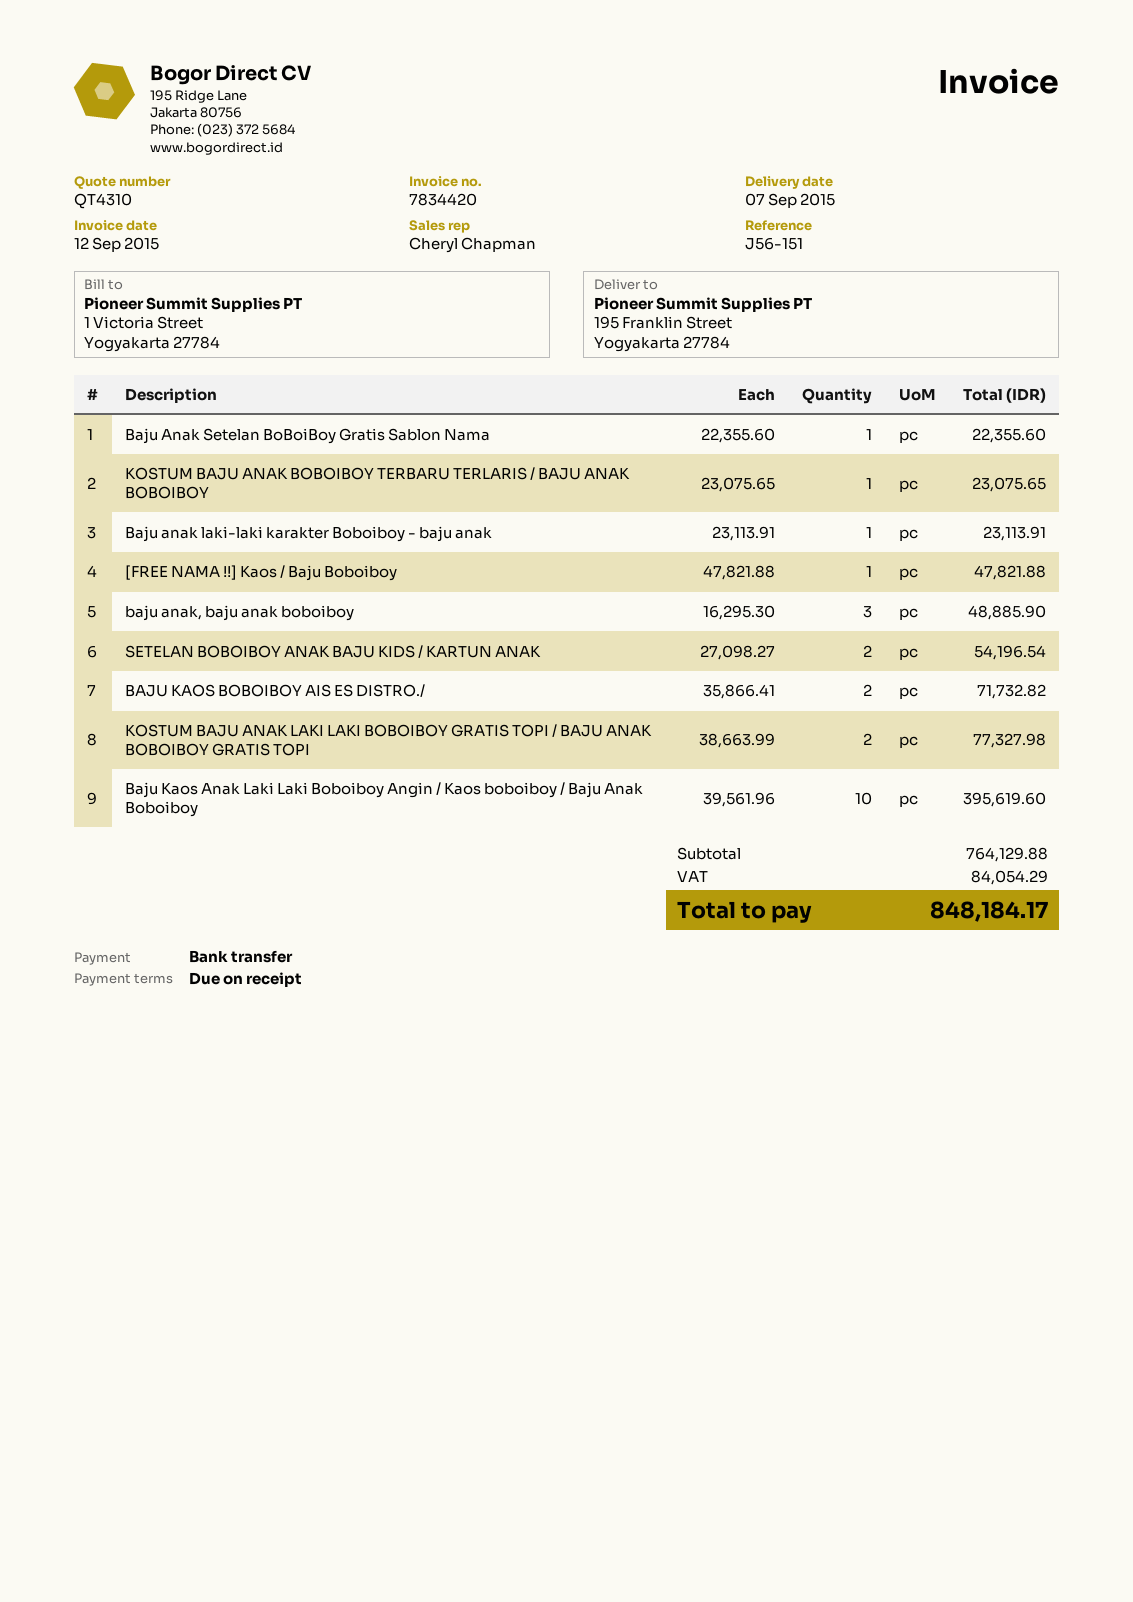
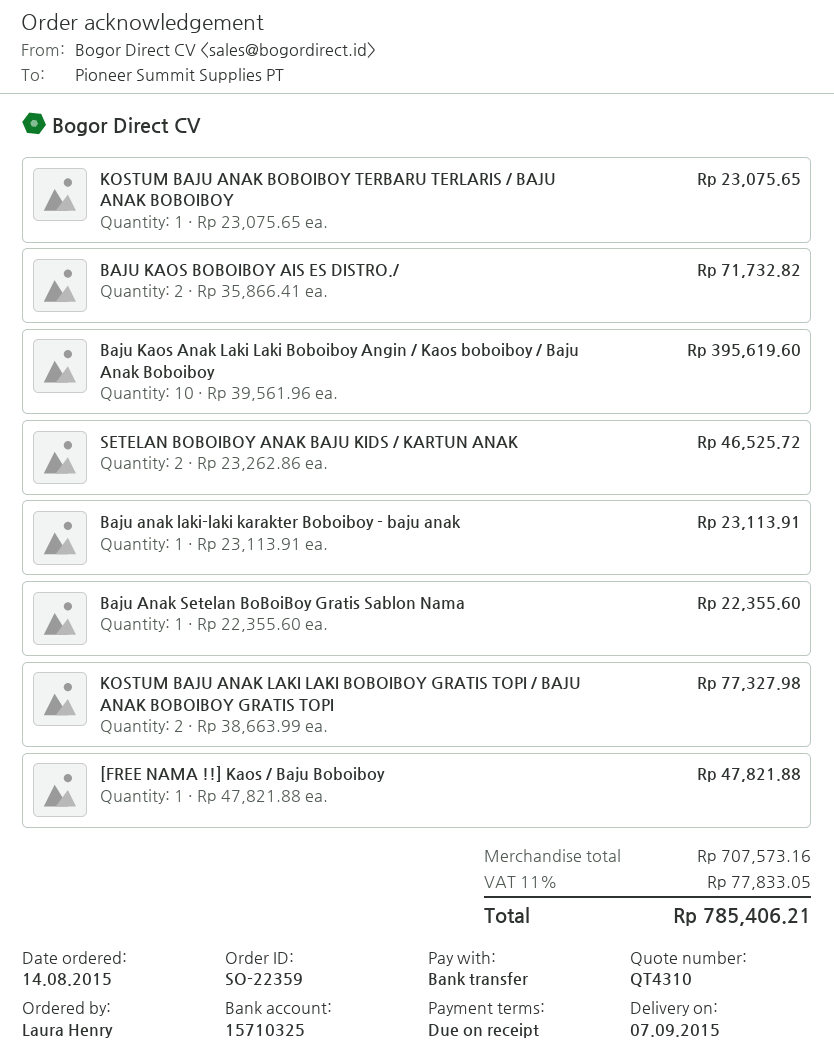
baju anak, baju anak boboiboy: 3 x 16295.30 = 48885.90 -> none
SETELAN BOBOIBOY ANAK BAJU KIDS / KARTUN ANAK: 2 x 27098.27 = 54196.54 -> 2 x 23262.86 = 46525.72
subtotal: 764129.88 -> 707573.16
tax: 84054.29 -> 77833.05
total: 848184.17 -> 785406.21

